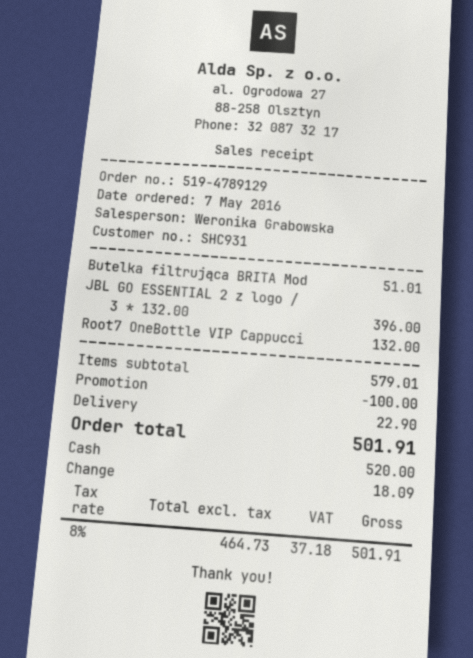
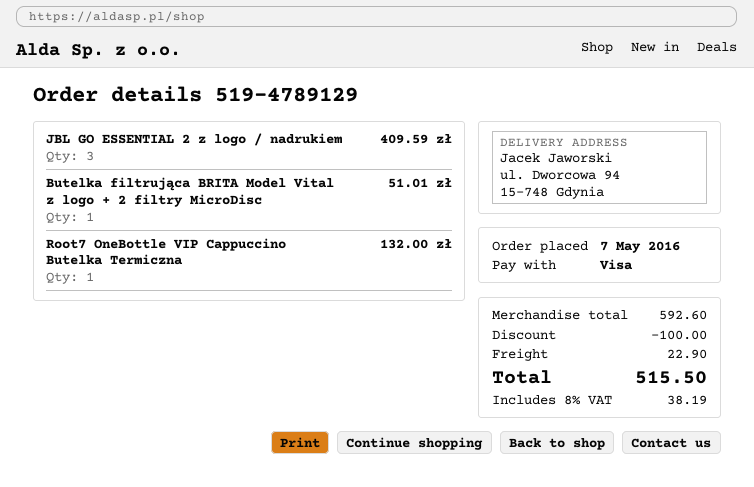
payment method: cash -> Visa
JBL GO ESSENTIAL 2 z logo /: 3 for 396.00 -> 3 for 409.59
subtotal: 579.01 -> 592.60
tax: 8% = 37.18 -> 8% = 38.19
total: 501.91 -> 515.50

